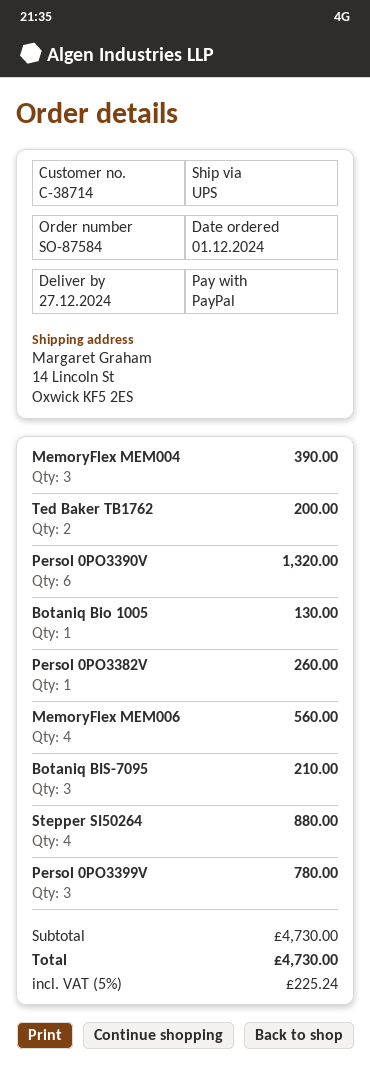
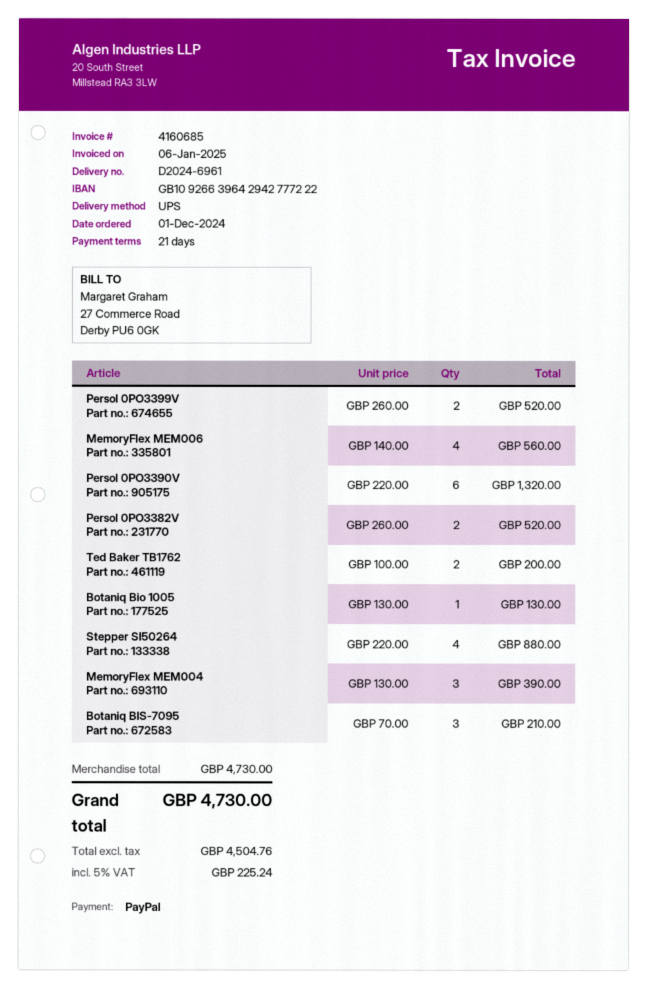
Persol 0PO3382V: 1 for 260.00 -> 2 for 520.00
Persol 0PO3399V: 3 for 780.00 -> 2 for 520.00

